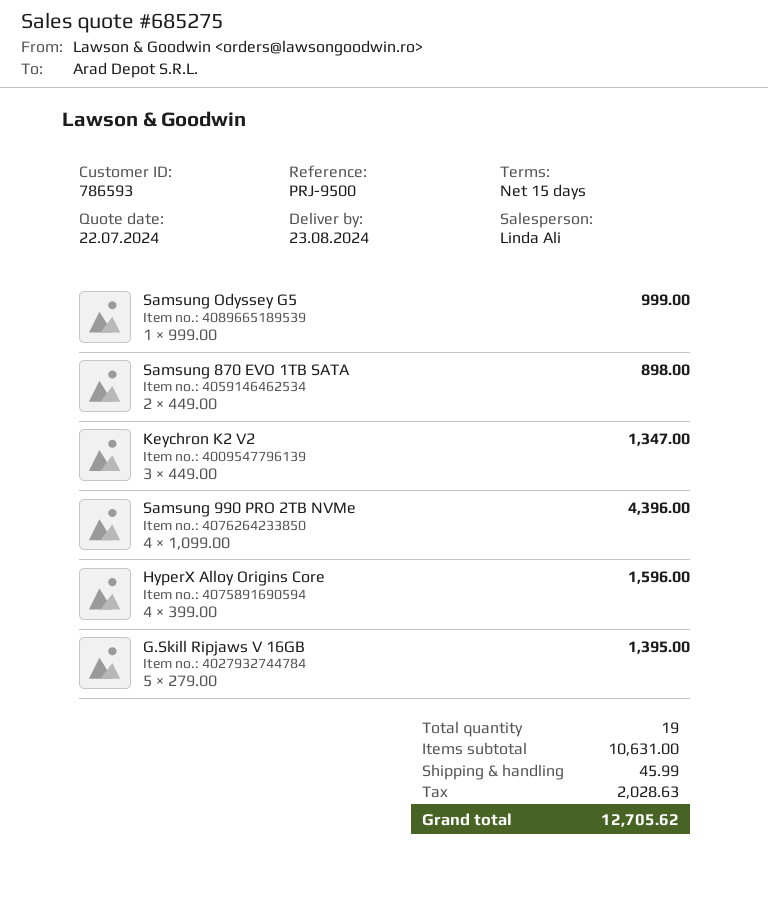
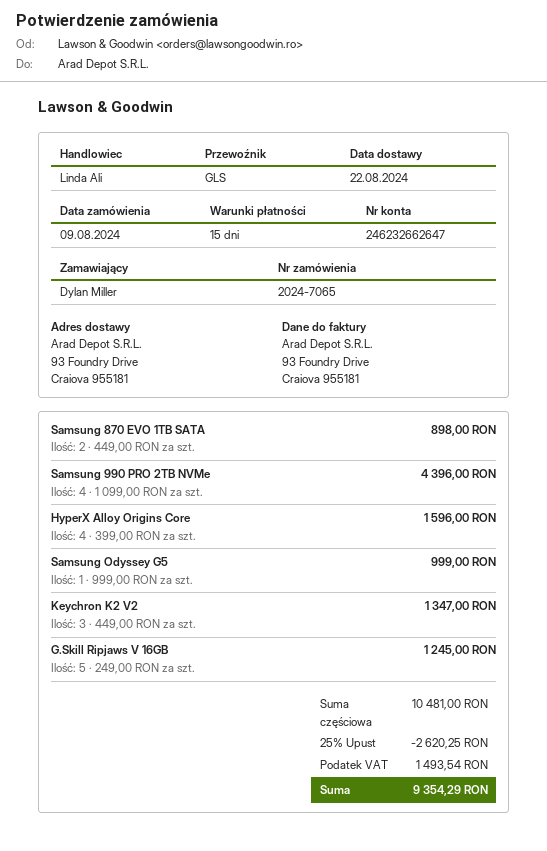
delivery date: 2024-08-23 -> 2024-08-22
G.Skill Ripjaws V 16GB: 5 x 279.00 = 1395.00 -> 5 x 249.00 = 1245.00
subtotal: 10631.00 -> 10481.00
discount: none -> 25% = 2620.25
shipping: 45.99 -> none
tax: 2028.63 -> 1493.54
total: 12705.62 -> 9354.29

